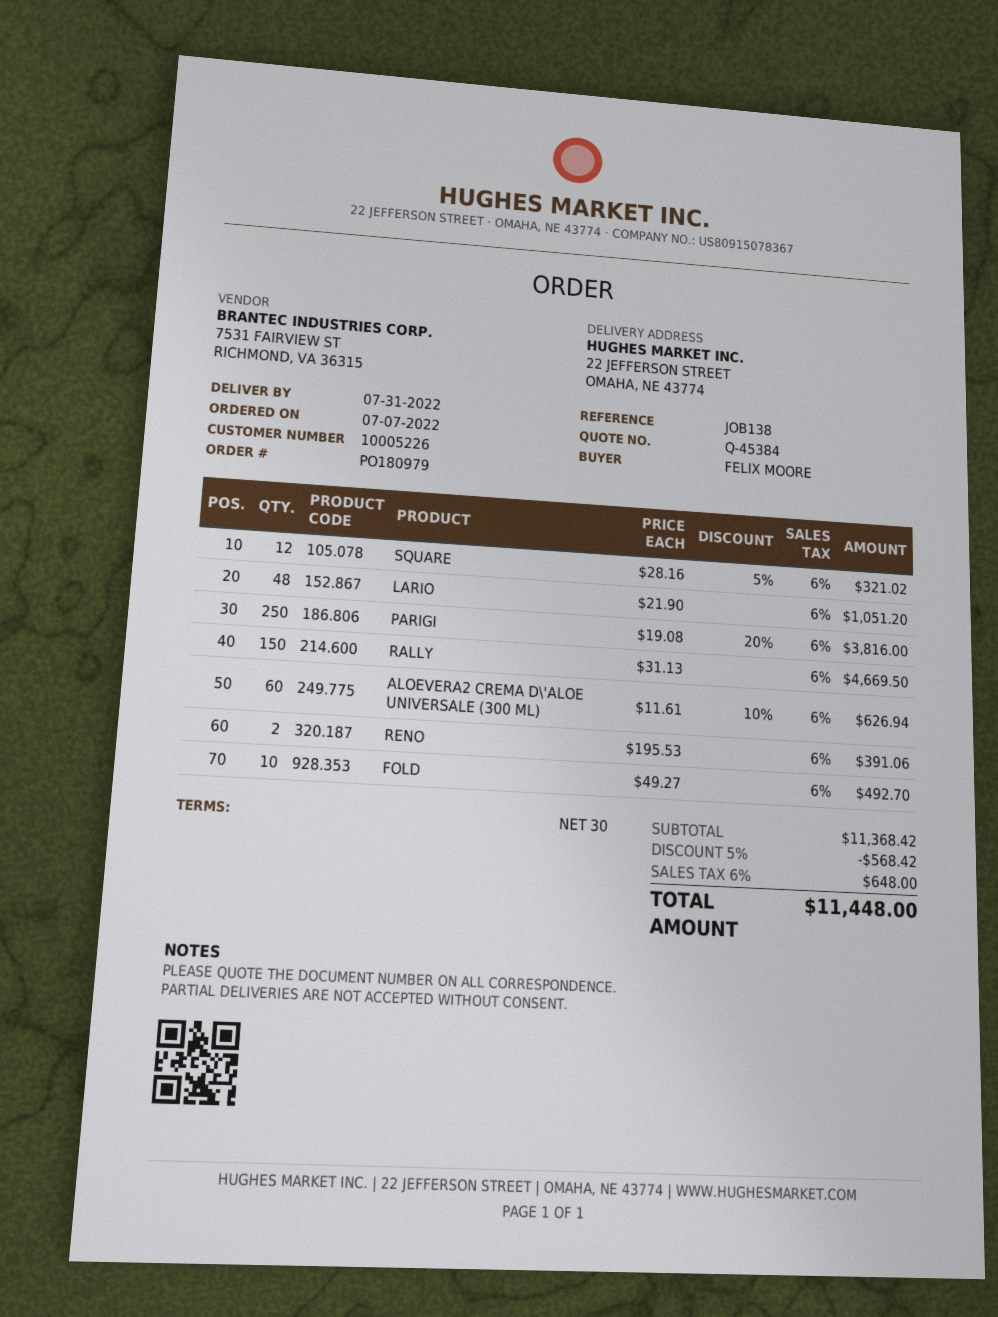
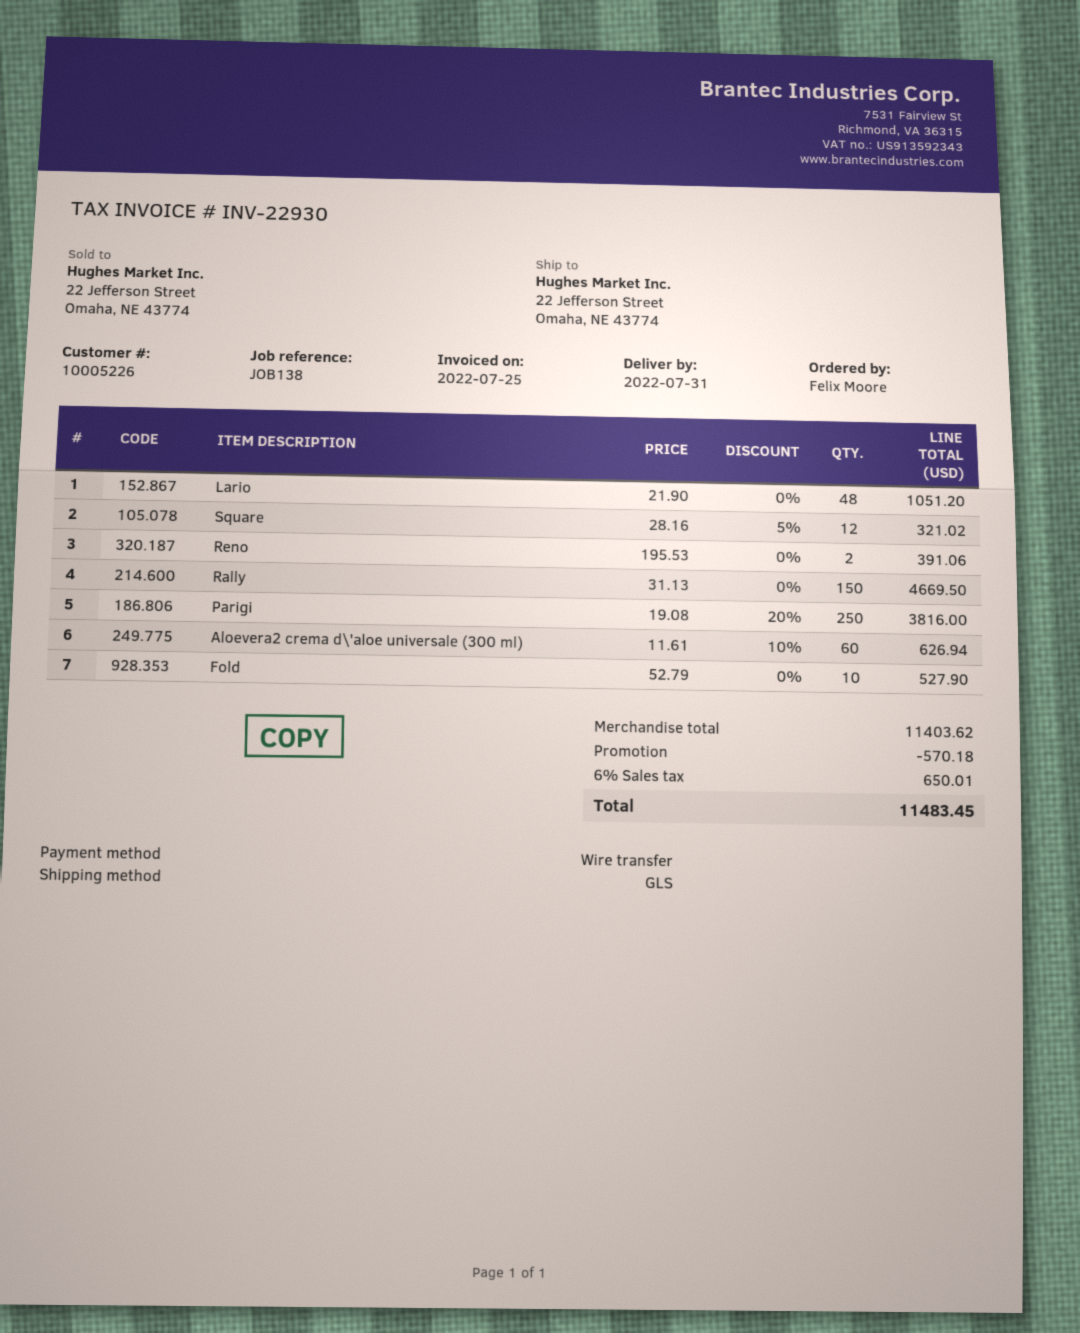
FOLD: 10 x 49.27 = 492.70 -> 10 x 52.79 = 527.90
subtotal: 11368.42 -> 11403.62
discount: 568.42 -> 570.18
tax: 6% = 648.00 -> 6% = 650.01
total: 11448.00 -> 11483.45

